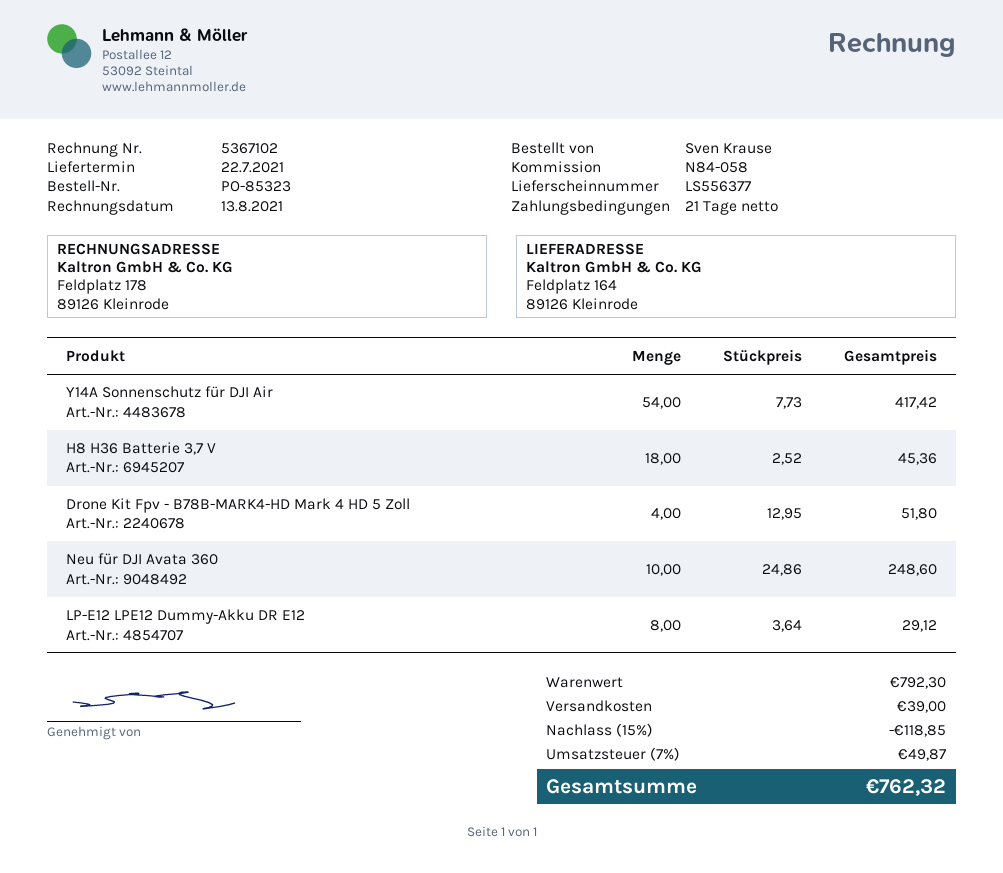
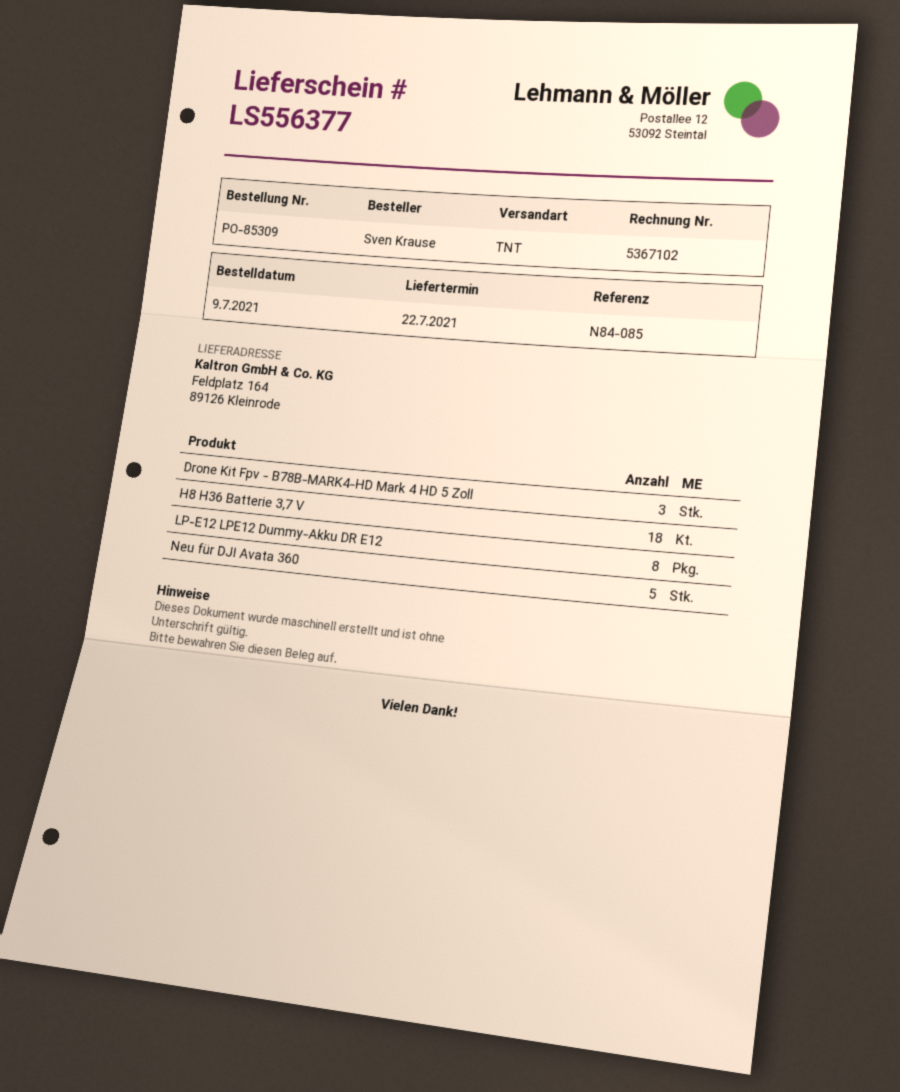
order number: PO-85323 -> PO-85309
reference: N84-058 -> N84-085
Y14A Sonnenschutz für DJI Air: 54 -> none
Drone Kit Fpv - B78B-MARK4-HD Mark 4 HD 5 Zoll: 4 -> 3
Neu für DJI Avata 360: 10 -> 5

